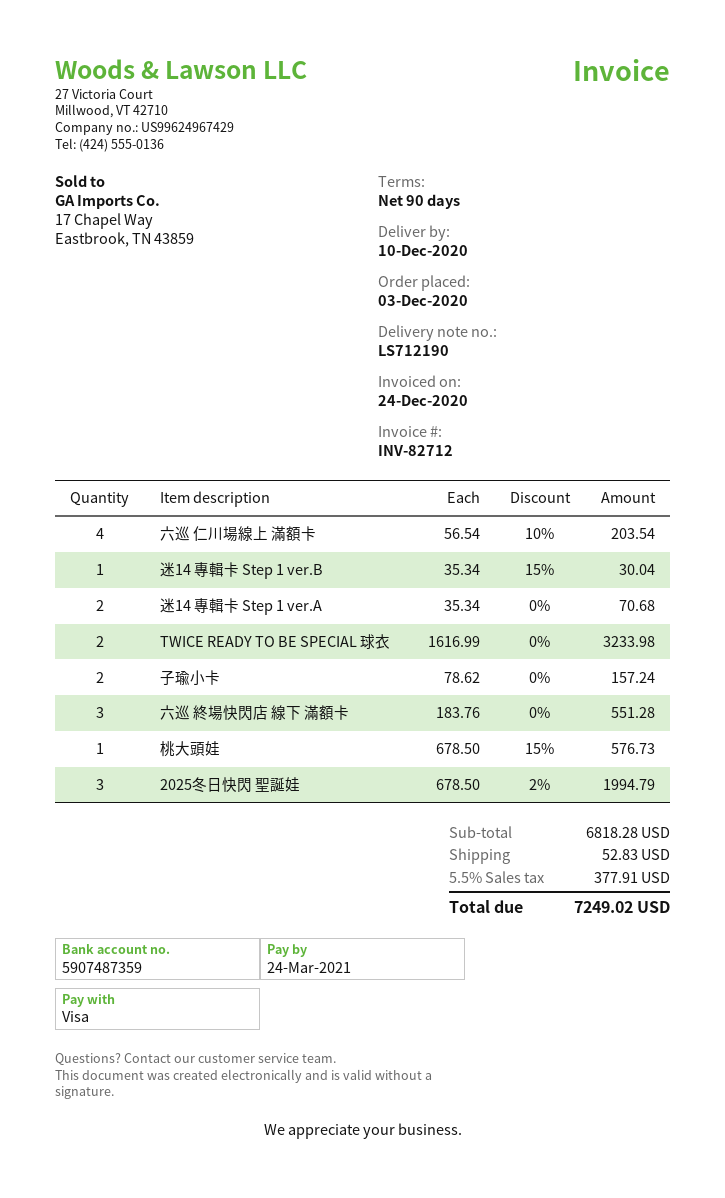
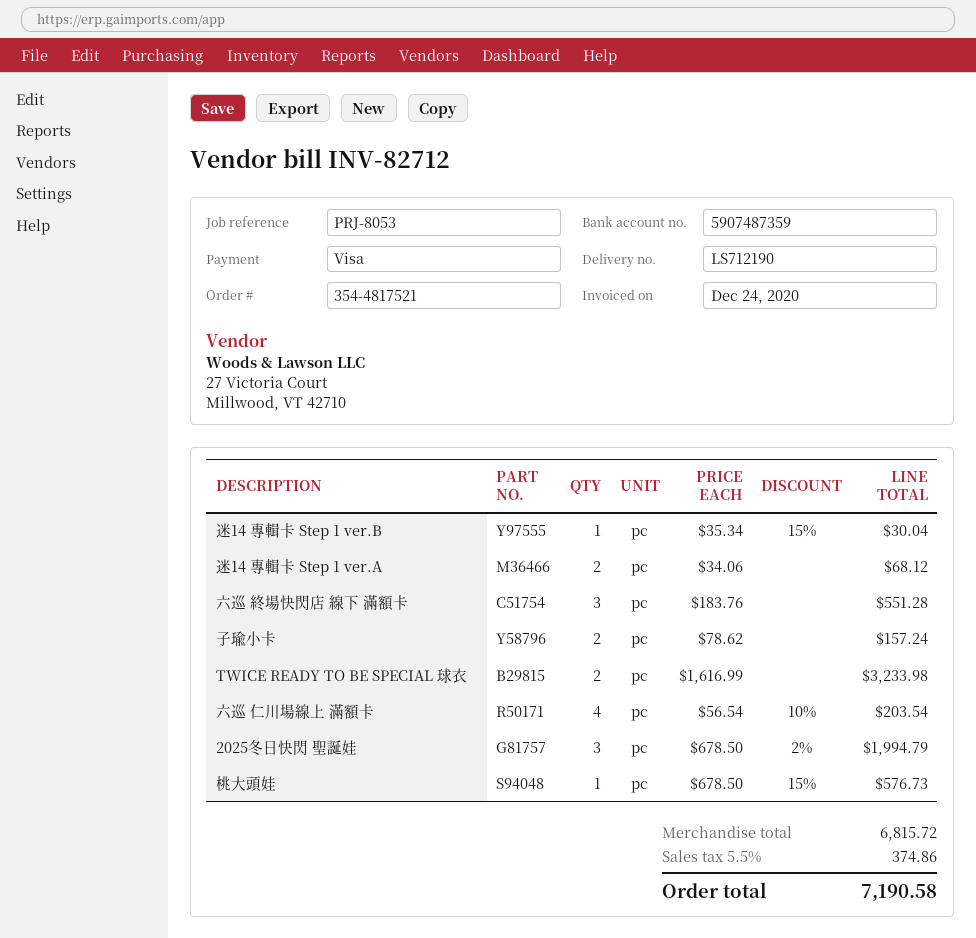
迷14 專輯卡 Step 1 ver.A: 2 x 35.34 = 70.68 -> 2 x 34.06 = 68.12
subtotal: 6818.28 -> 6815.72
shipping: 52.83 -> none
tax: 5.5% = 377.91 -> 5.5% = 374.86
total: 7249.02 -> 7190.58

